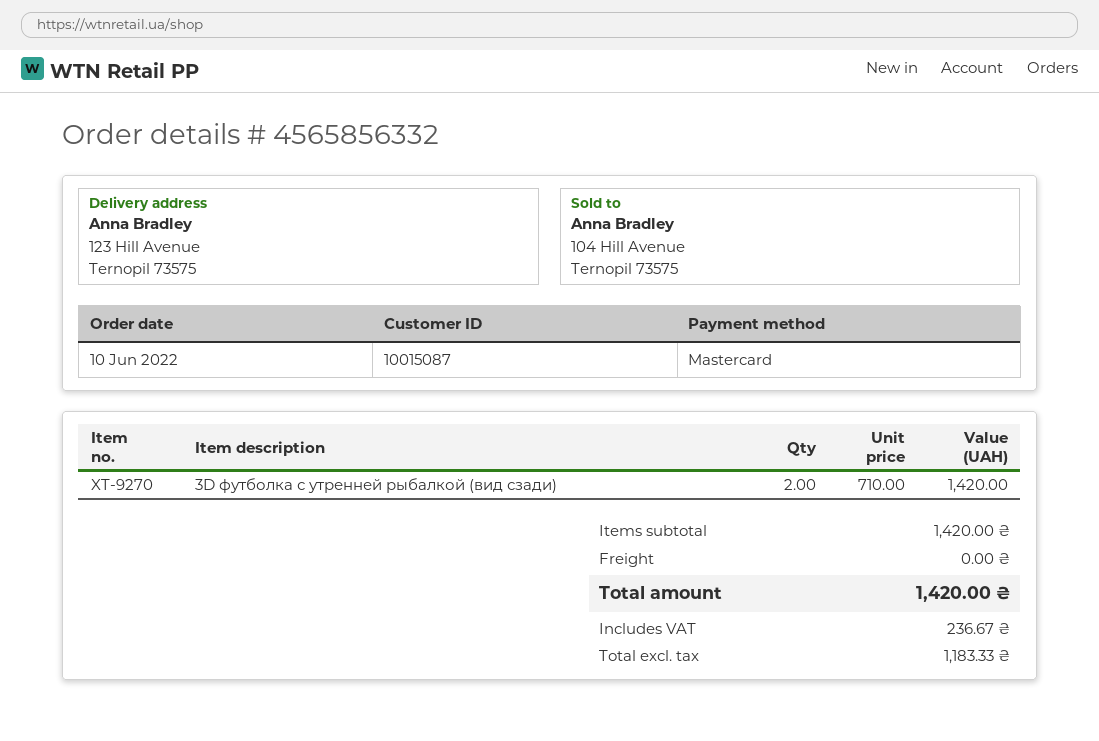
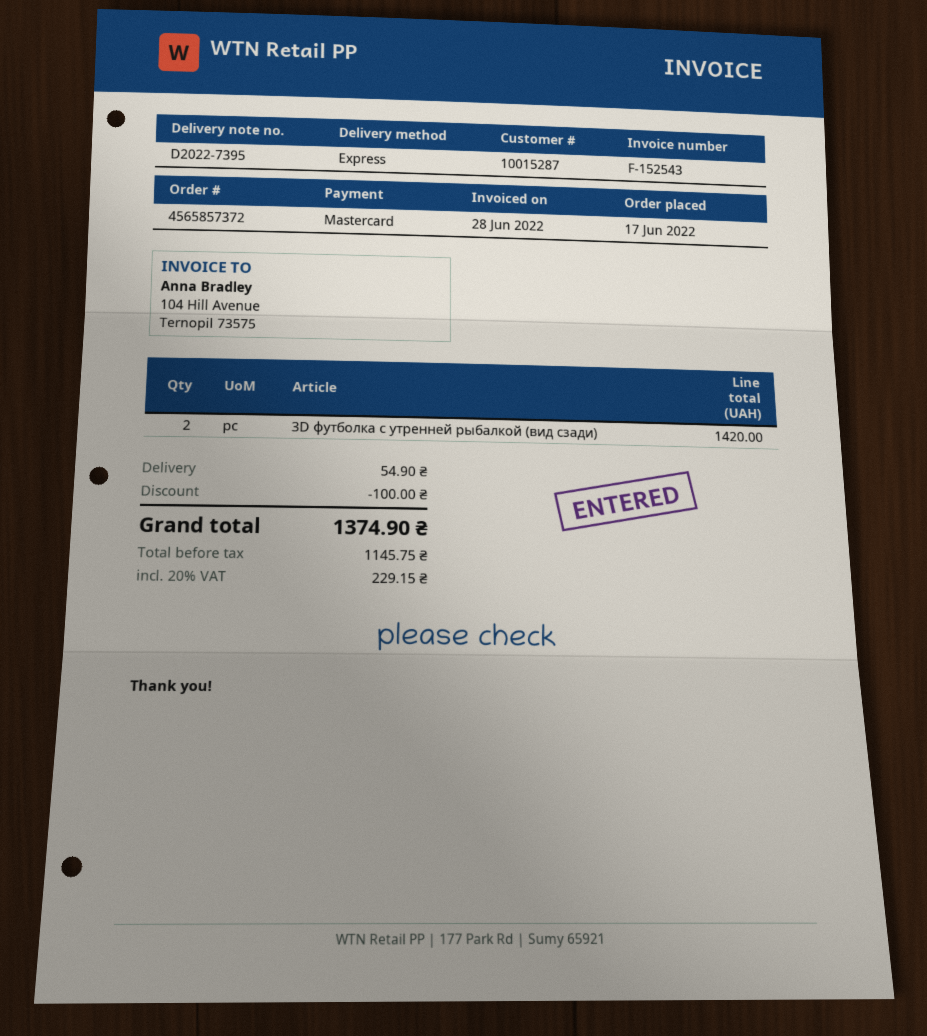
order number: 4565856332 -> 4565857372
order date: 2022-06-10 -> 2022-06-17
customer number: 10015087 -> 10015287
discount: none -> 100.00
shipping: 0.00 -> 54.90
net: 1183.33 -> 1145.75
tax: 236.67 -> 229.15
total: 1420.00 -> 1374.90

